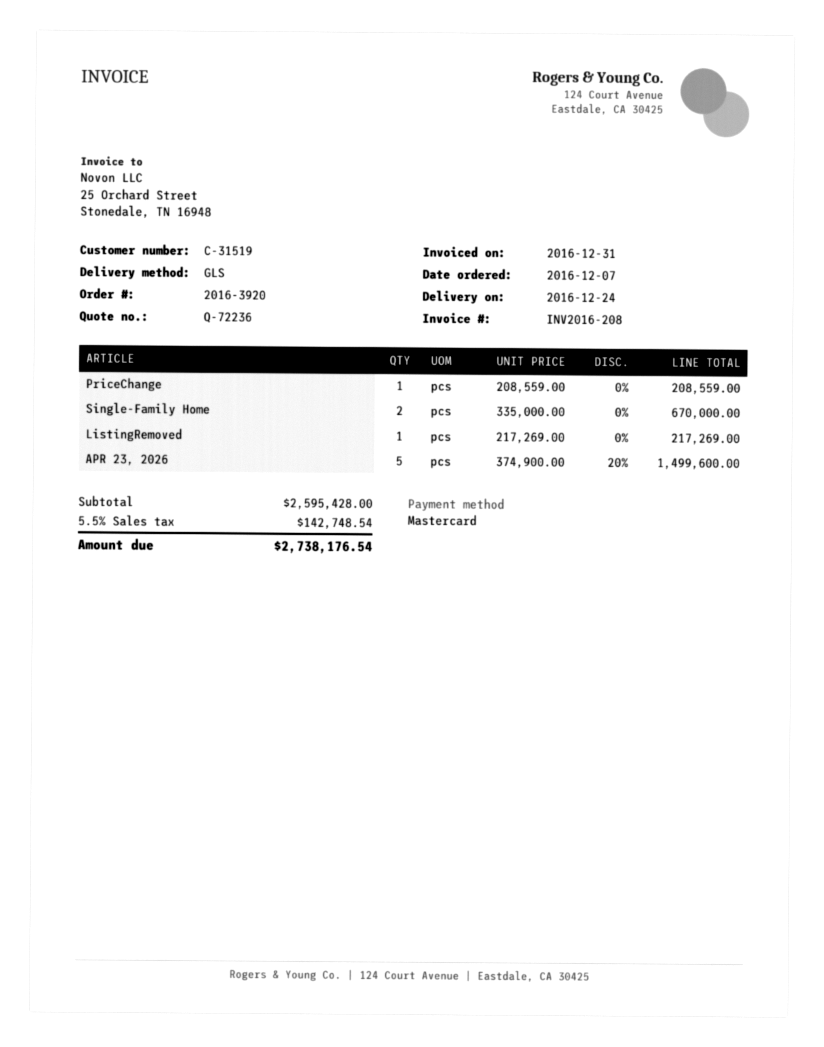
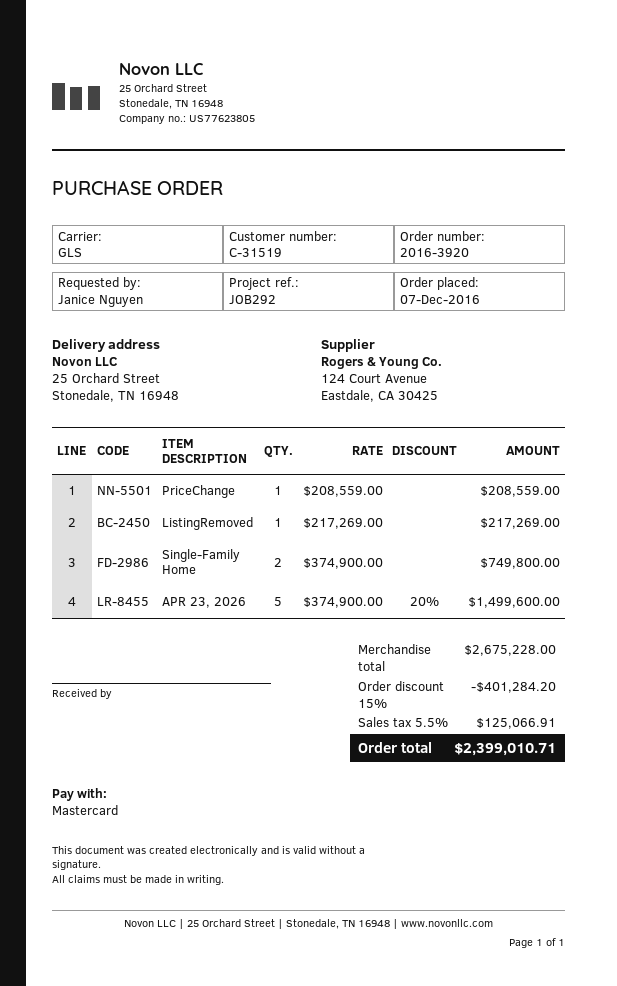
Single-Family Home: 2 x 335000.00 = 670000.00 -> 2 x 374900.00 = 749800.00
subtotal: 2595428.00 -> 2675228.00
discount: none -> 15% = 401284.20
tax: 5.5% = 142748.54 -> 5.5% = 125066.91
total: 2738176.54 -> 2399010.71

